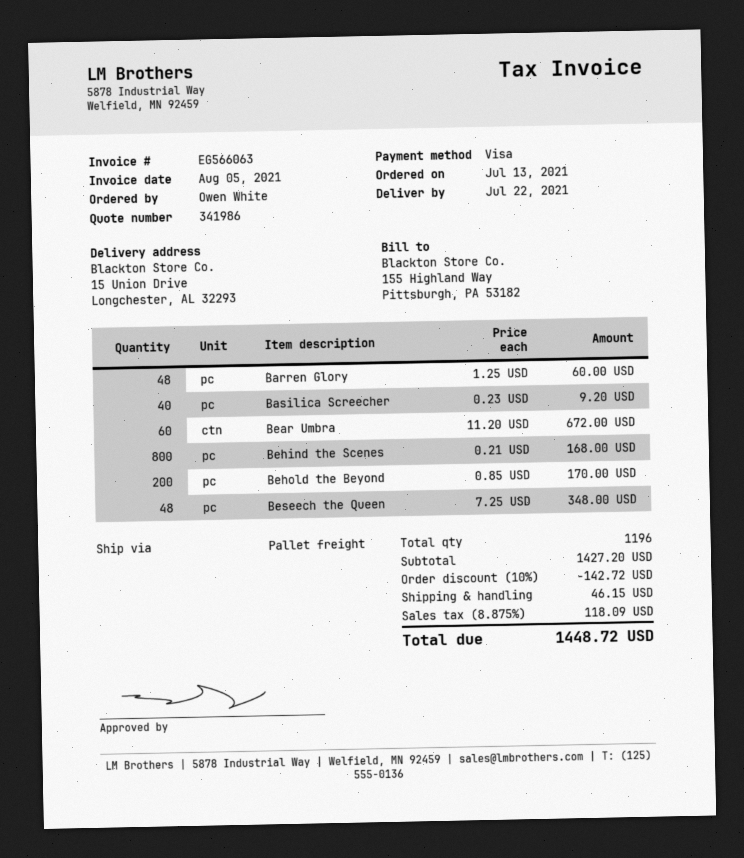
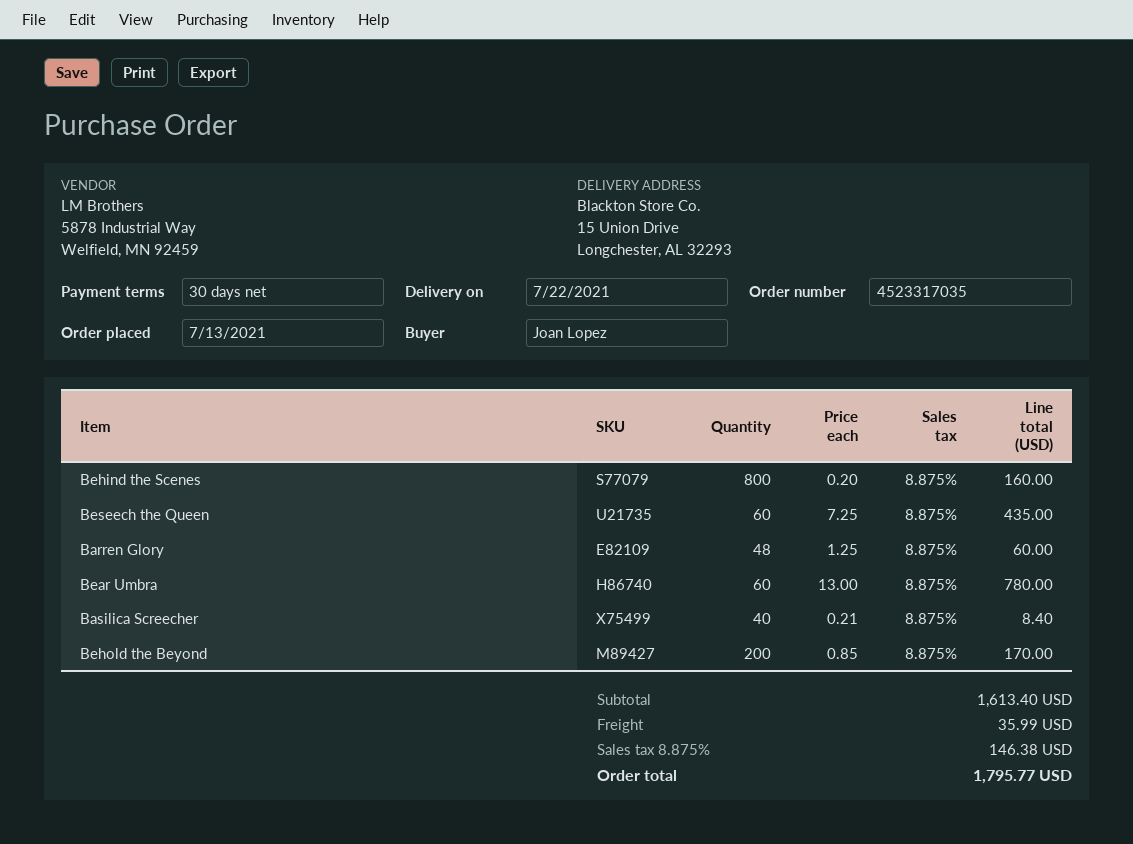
ordered by: Owen White -> Joan Lopez
Basilica Screecher: 40 x 0.23 = 9.20 -> 40 x 0.21 = 8.40
Bear Umbra: 60 x 11.20 = 672.00 -> 60 x 13.00 = 780.00
Behind the Scenes: 800 x 0.21 = 168.00 -> 800 x 0.20 = 160.00
Beseech the Queen: 48 x 7.25 = 348.00 -> 60 x 7.25 = 435.00
subtotal: 1427.20 -> 1613.40
discount: 10% = 142.72 -> none
shipping: 46.15 -> 35.99
tax: 8.875% = 118.09 -> 8.875% = 146.38
total: 1448.72 -> 1795.77

